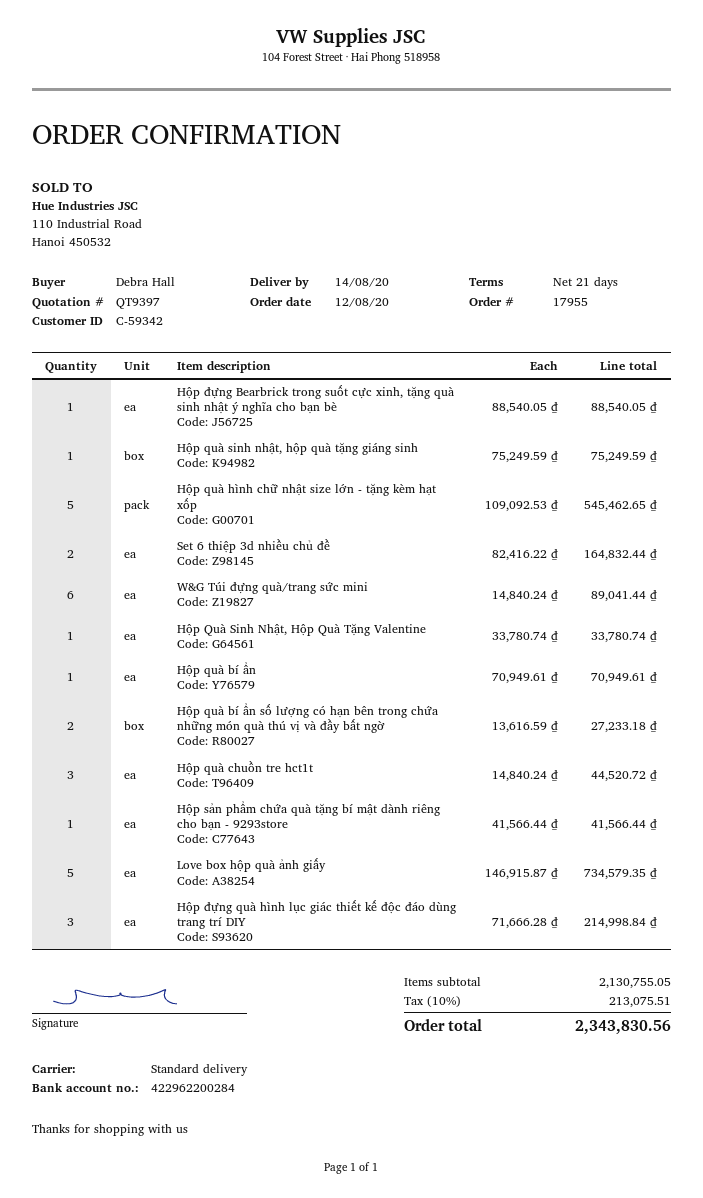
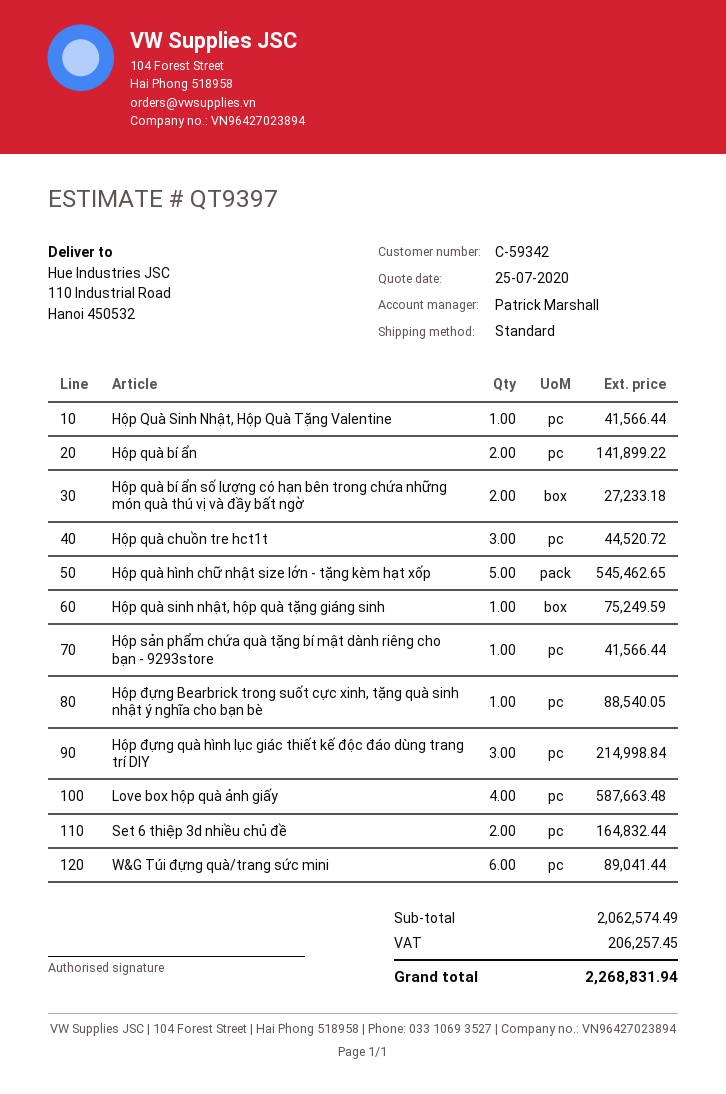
Hộp Quà Sinh Nhật, Hộp Quà Tặng Valentine: 1 for 33780.74 -> 1 for 41566.44
Hộp quà bí ẩn: 1 for 70949.61 -> 2 for 141899.22
Love box hộp quà ảnh giấy: 5 for 734579.35 -> 4 for 587663.48
subtotal: 2130755.05 -> 2062574.49
tax: 213075.51 -> 206257.45
total: 2343830.56 -> 2268831.94

